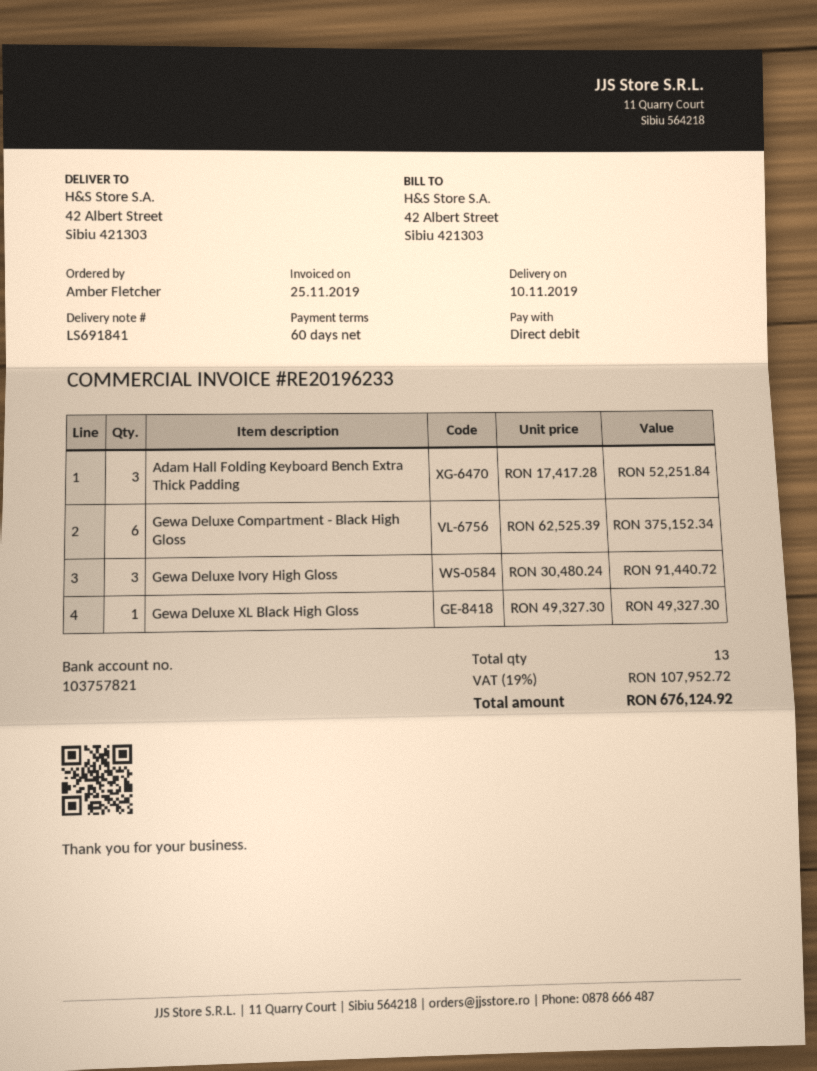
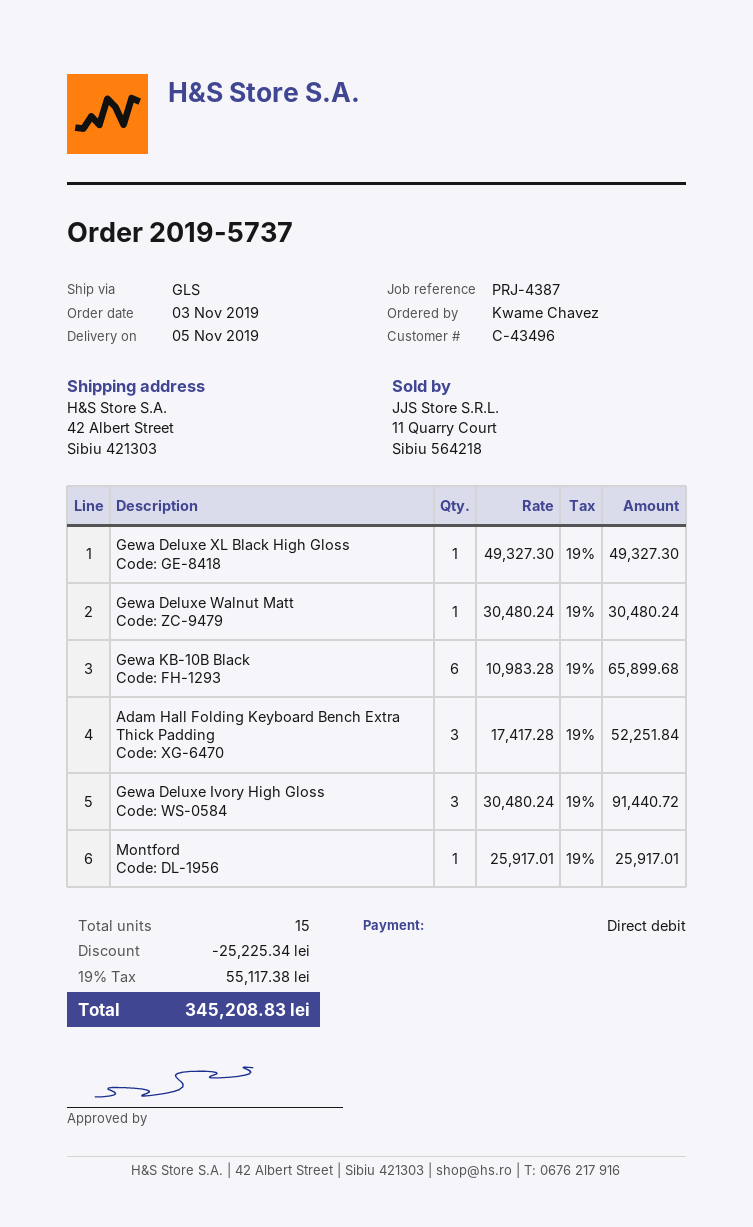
delivery date: 2019-11-10 -> 2019-11-05
ordered by: Amber Fletcher -> Kwame Chavez
Gewa Deluxe Compartment - Black High Gloss: 6 x 62525.39 = 375152.34 -> none
Gewa Deluxe Walnut Matt: none -> 1 x 30480.24 = 30480.24
Gewa KB-10B Black: none -> 6 x 10983.28 = 65899.68
Montford: none -> 1 x 25917.01 = 25917.01
total quantity: 13 -> 15
discount: none -> 25225.34
tax: 19% = 107952.72 -> 19% = 55117.38
total: 676124.92 -> 345208.83

